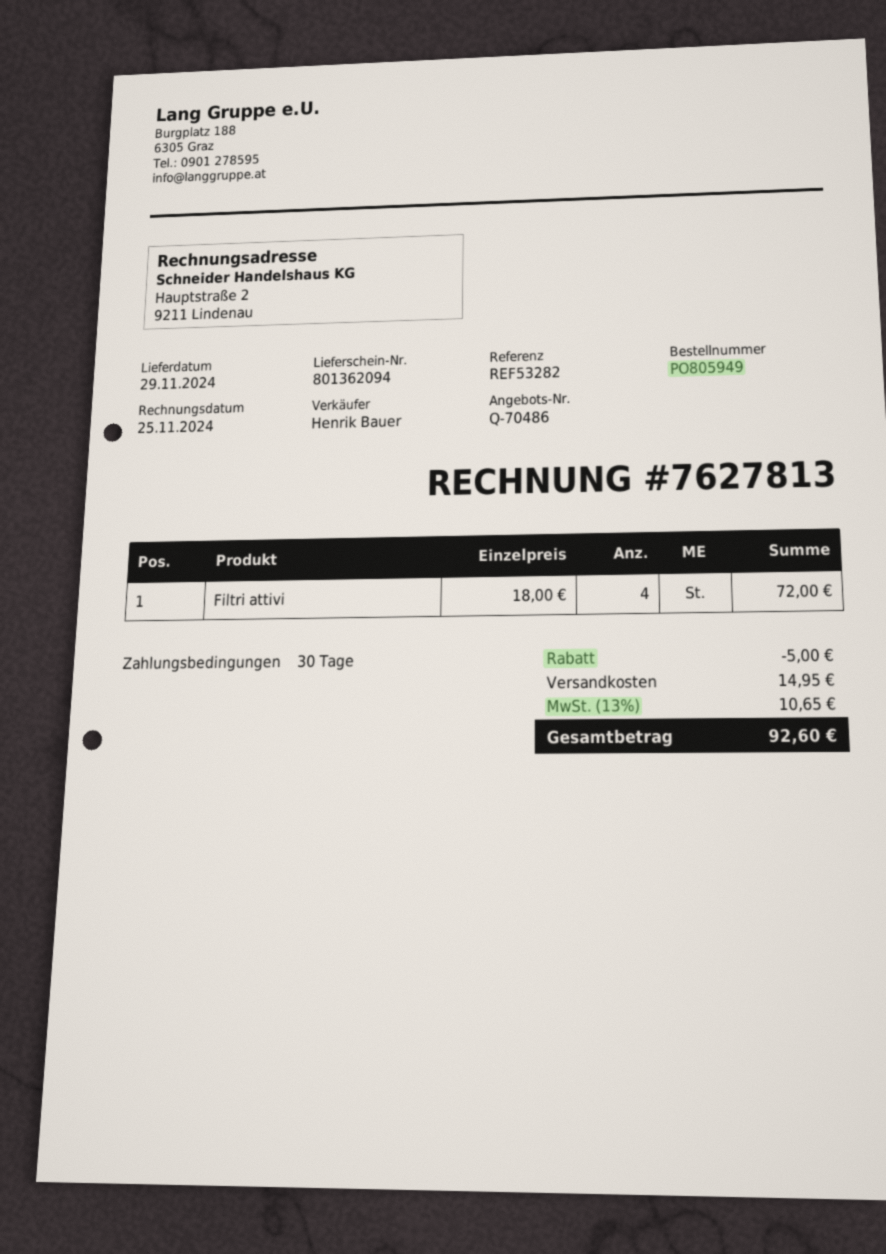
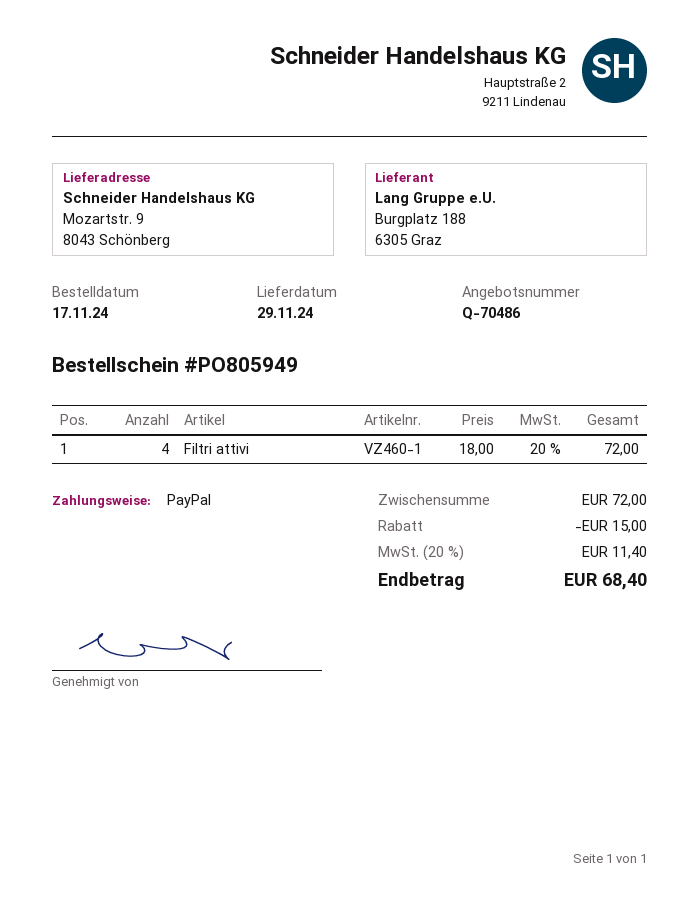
discount: 5.00 -> 15.00
shipping: 14.95 -> none
tax: 13% = 10.65 -> 20% = 11.40
total: 92.60 -> 68.40

